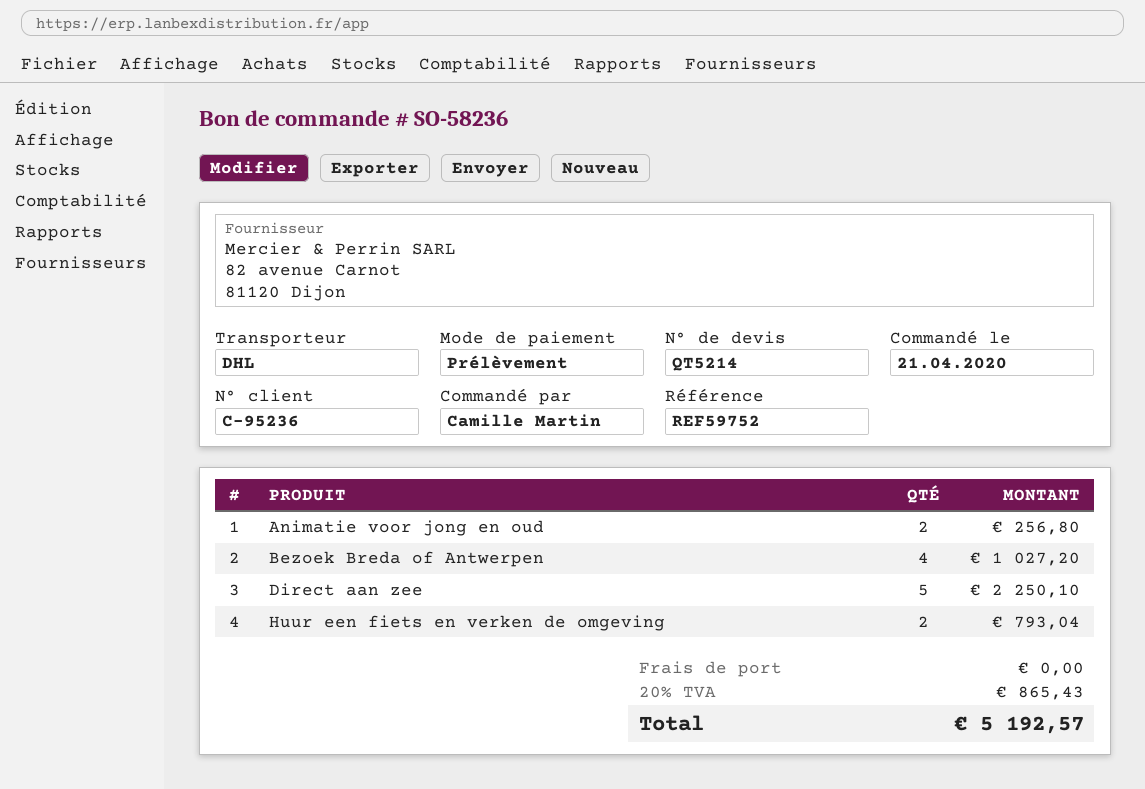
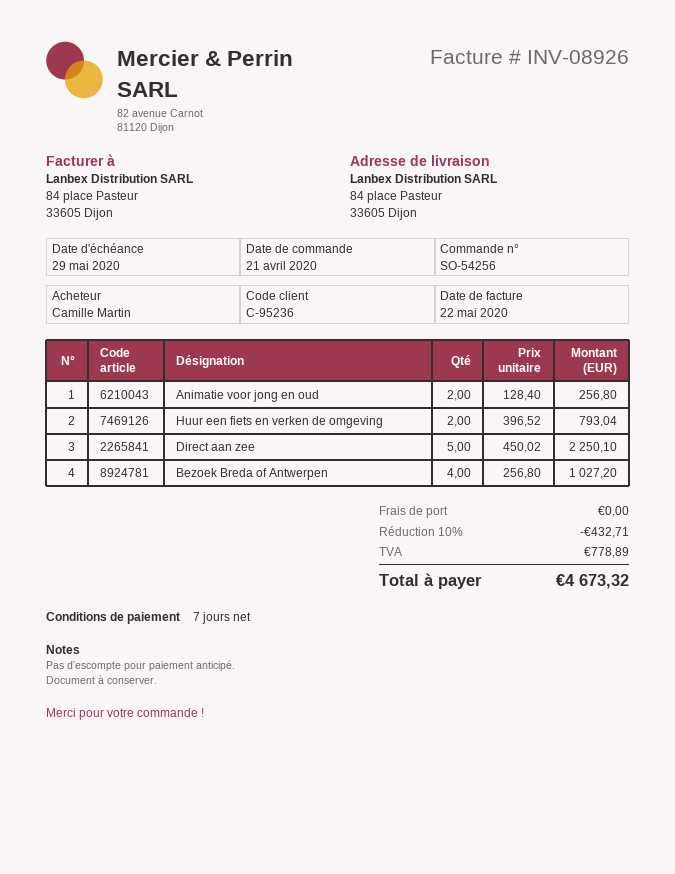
order number: SO-58236 -> SO-54256
discount: none -> 10% = 432.71
tax: 865.43 -> 778.89
total: 5192.57 -> 4673.32

